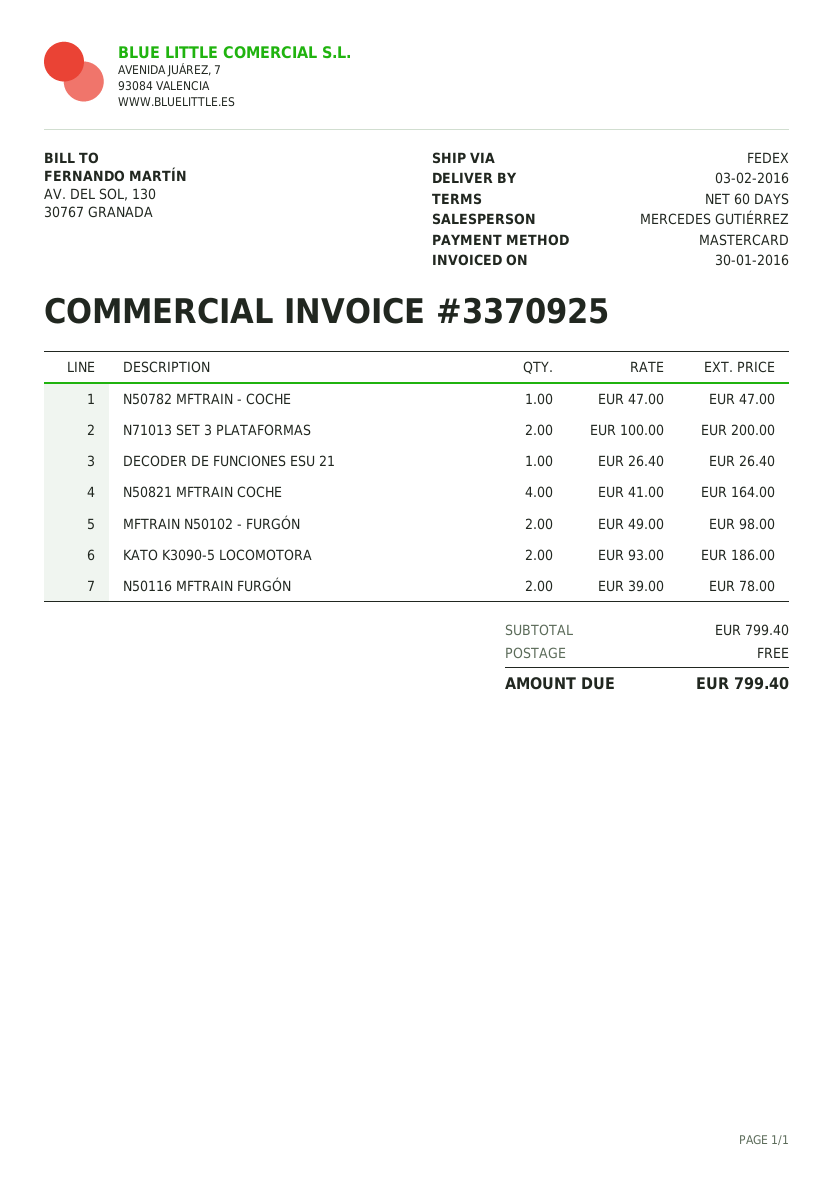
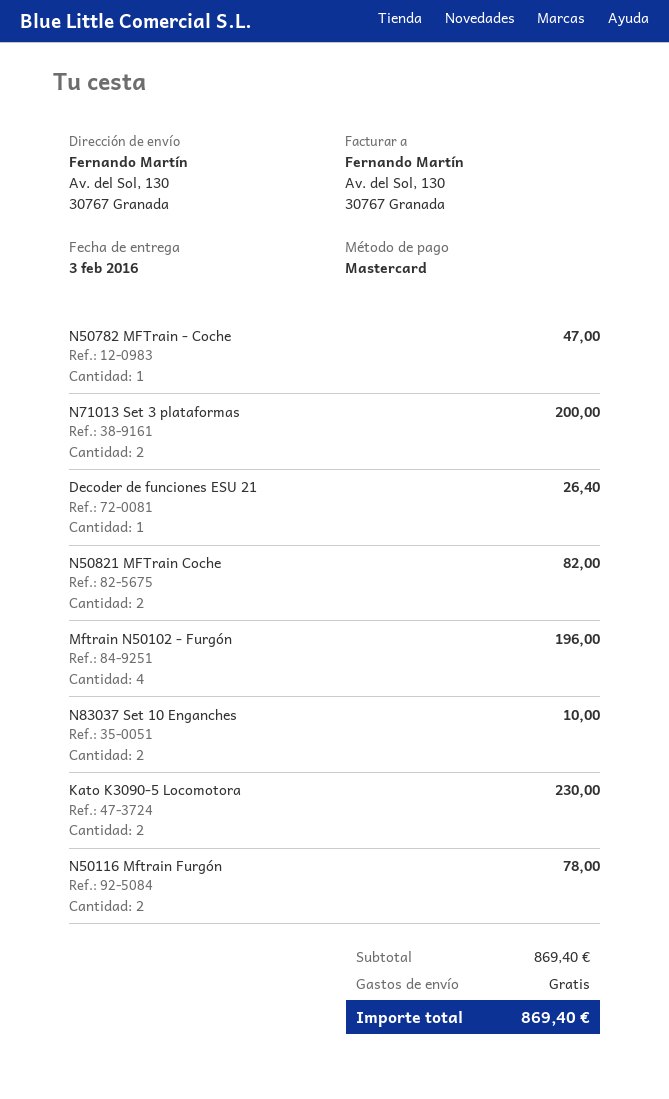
N50821 MFTRAIN COCHE: 4 for 164.00 -> 2 for 82.00
MFTRAIN N50102 - FURGÓN: 2 for 98.00 -> 4 for 196.00
KATO K3090-5 LOCOMOTORA: 2 for 186.00 -> 2 for 230.00
N83037 Set 10 Enganches: none -> 2 for 10.00
subtotal: 799.40 -> 869.40
total: 799.40 -> 869.40

